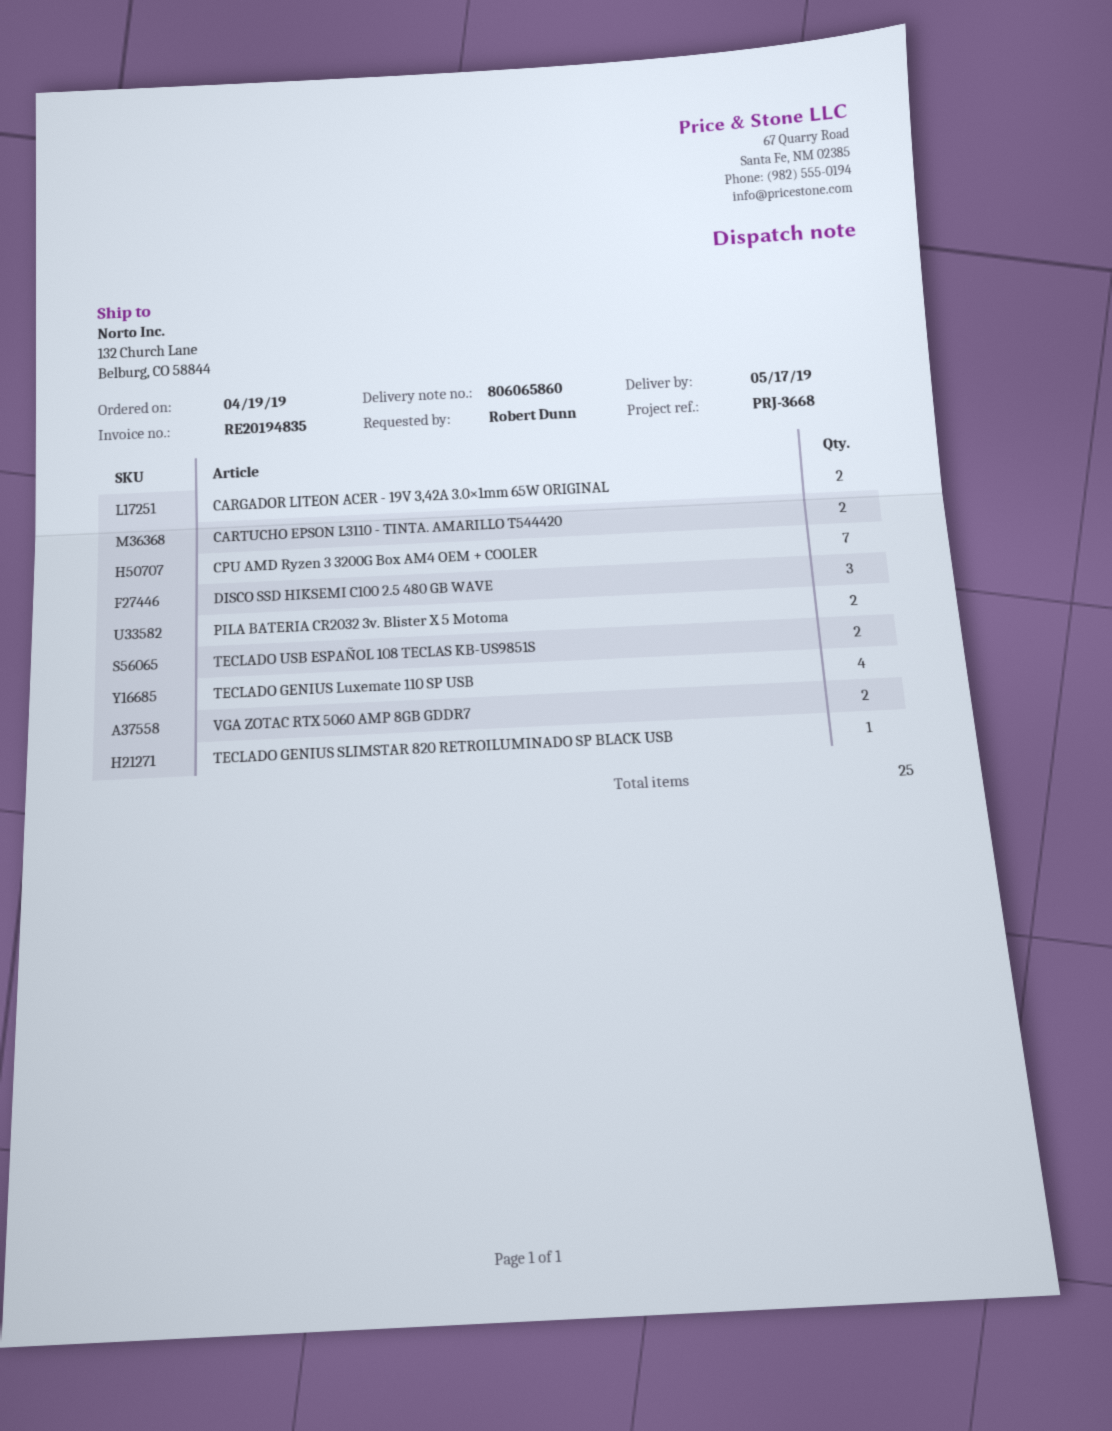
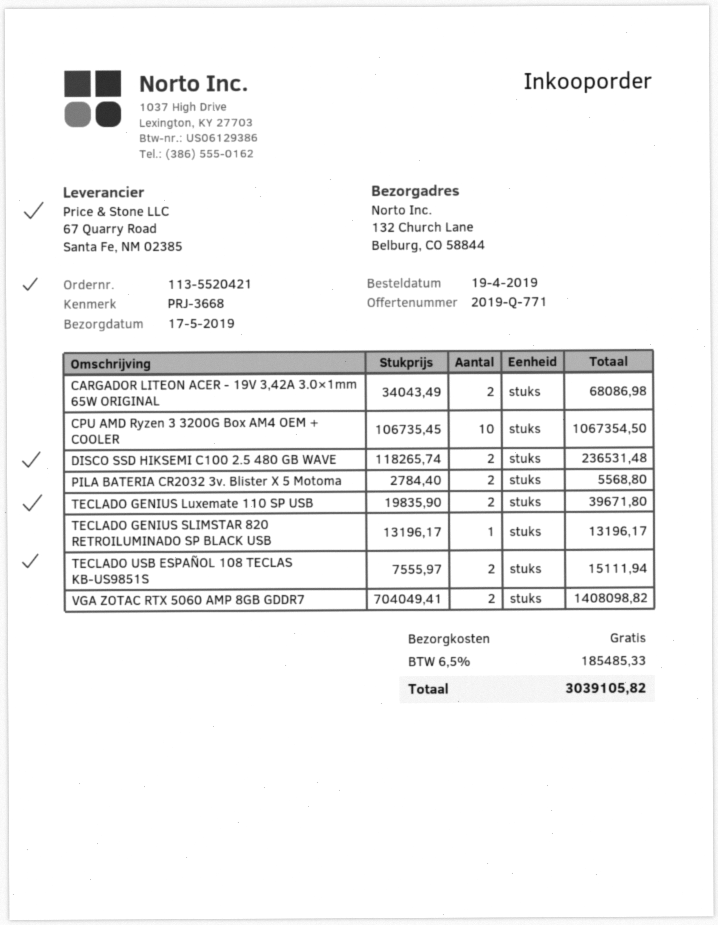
CARTUCHO EPSON L3110 - TINTA. AMARILLO T544420: 2 -> none
CPU AMD Ryzen 3 3200G Box AM4 OEM + COOLER: 7 -> 10
DISCO SSD HIKSEMI C100 2.5 480 GB WAVE: 3 -> 2
TECLADO GENIUS Luxemate 110 SP USB: 4 -> 2

